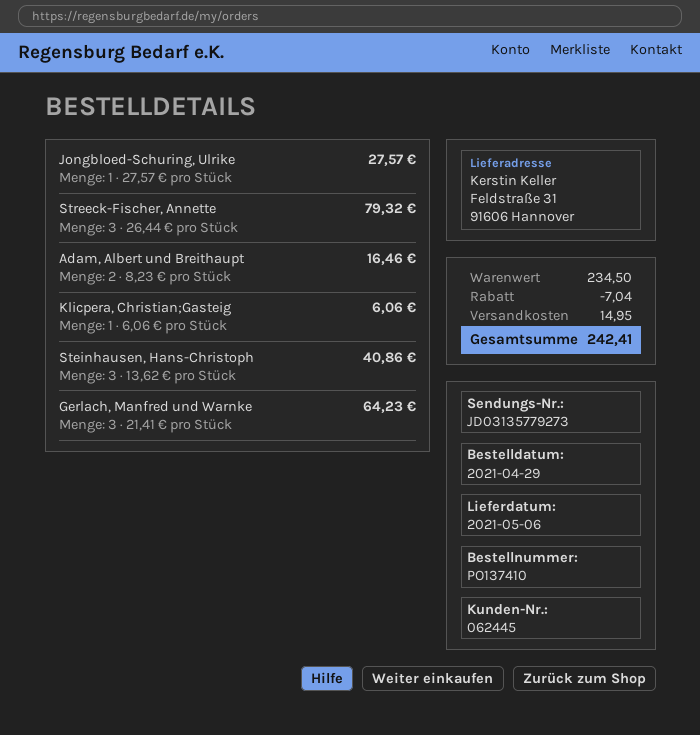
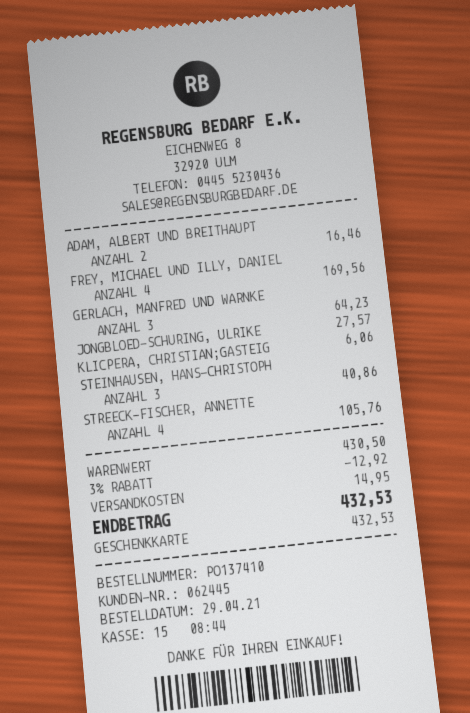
Streeck-Fischer, Annette: 3 for 79.32 -> 4 for 105.76
FREY, MICHAEL UND ILLY, DANIEL: none -> 4 for 169.56
subtotal: 234.50 -> 430.50
discount: 7.04 -> 12.92
total: 242.41 -> 432.53

